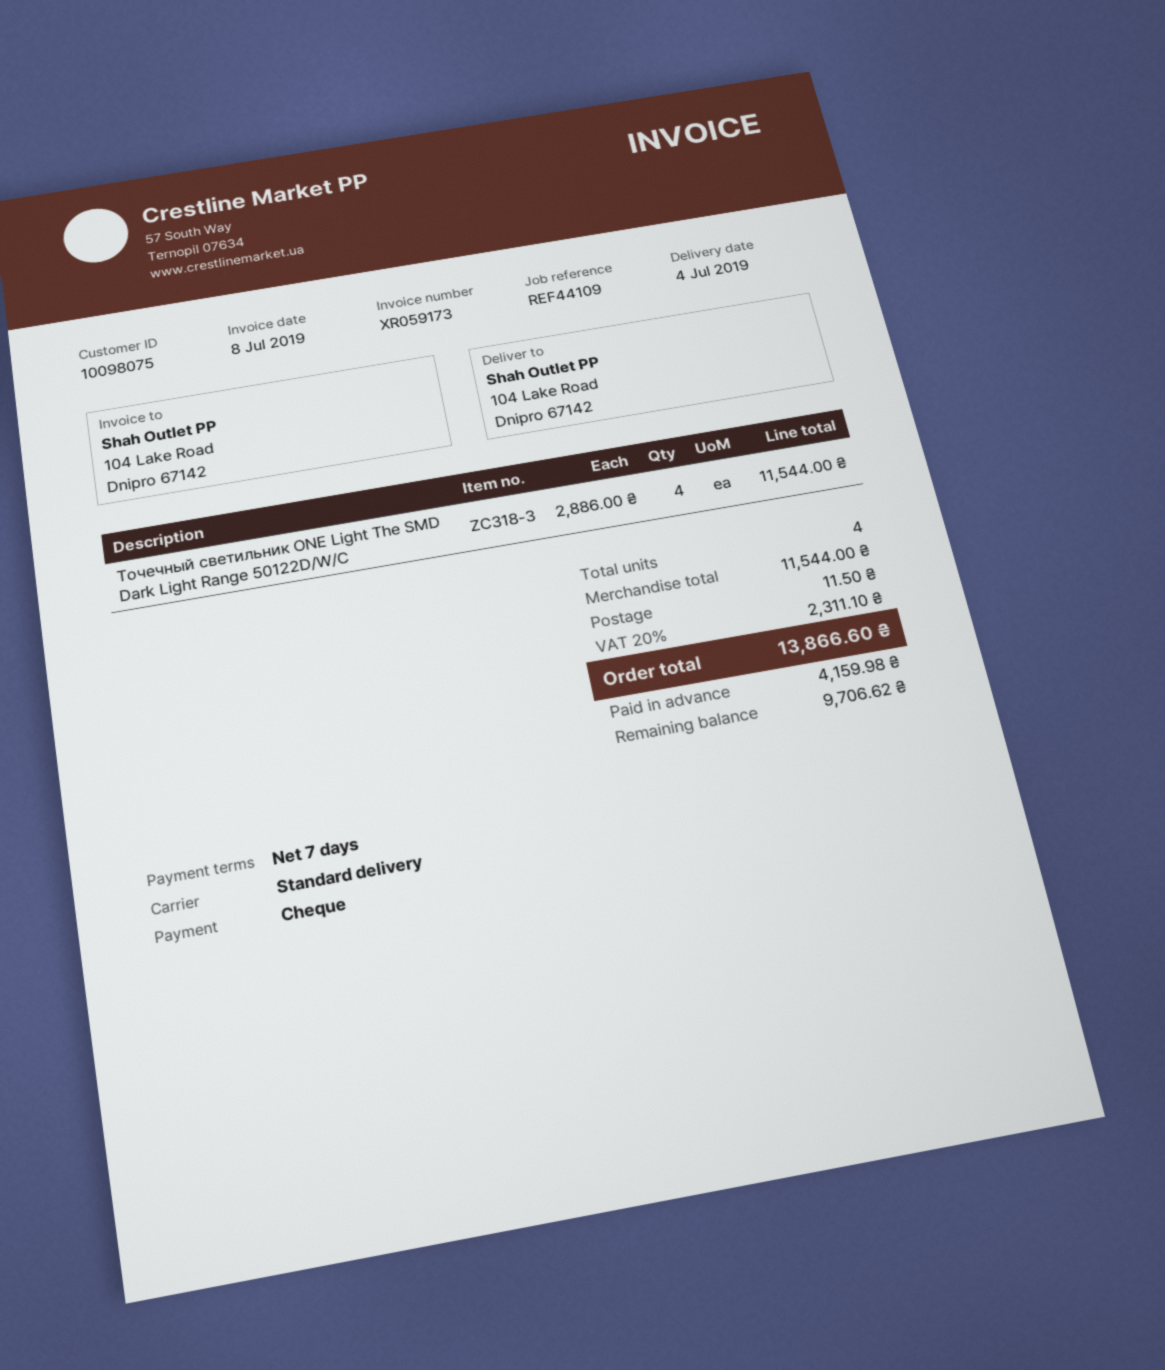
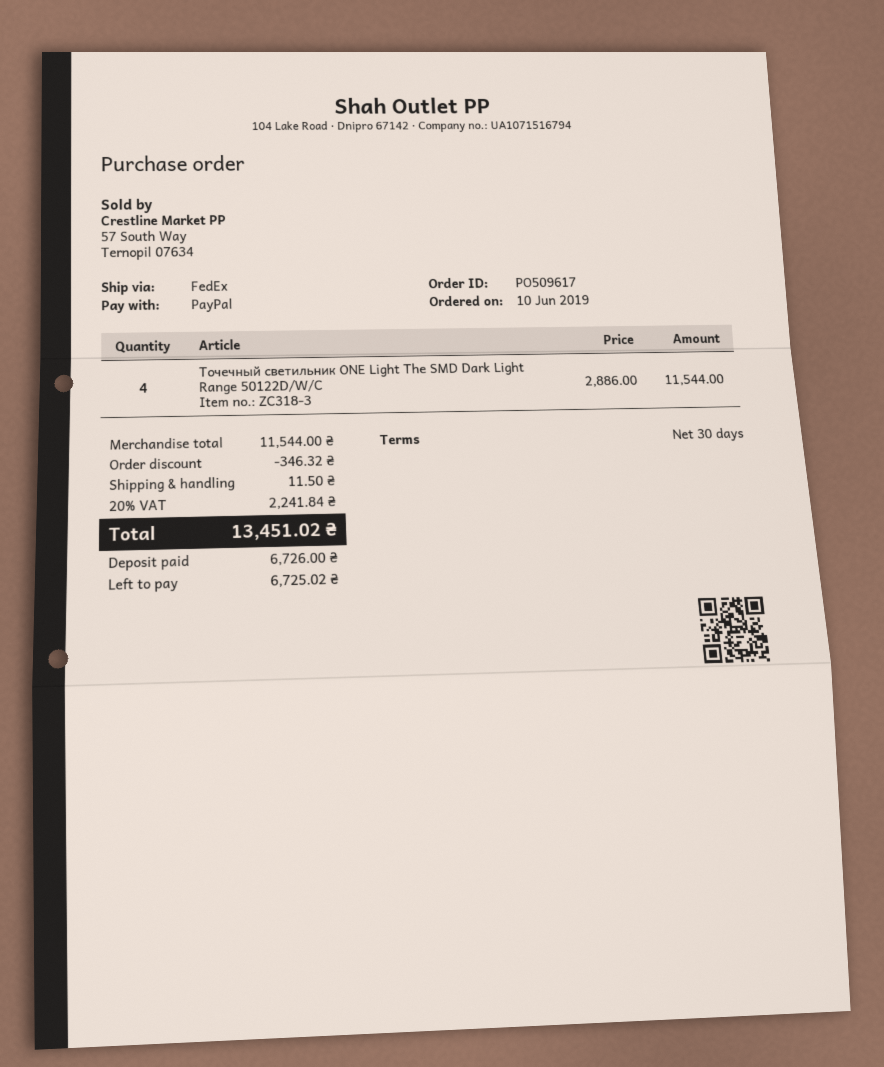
payment terms: 7 days -> 30 days
payment method: cheque -> PayPal
shipping method: standard -> FedEx
discount: none -> 346.32
tax: 20% = 2311.10 -> 20% = 2241.84
total: 13866.60 -> 13451.02
deposit: 4159.98 -> 6726.00
balance: 9706.62 -> 6725.02

